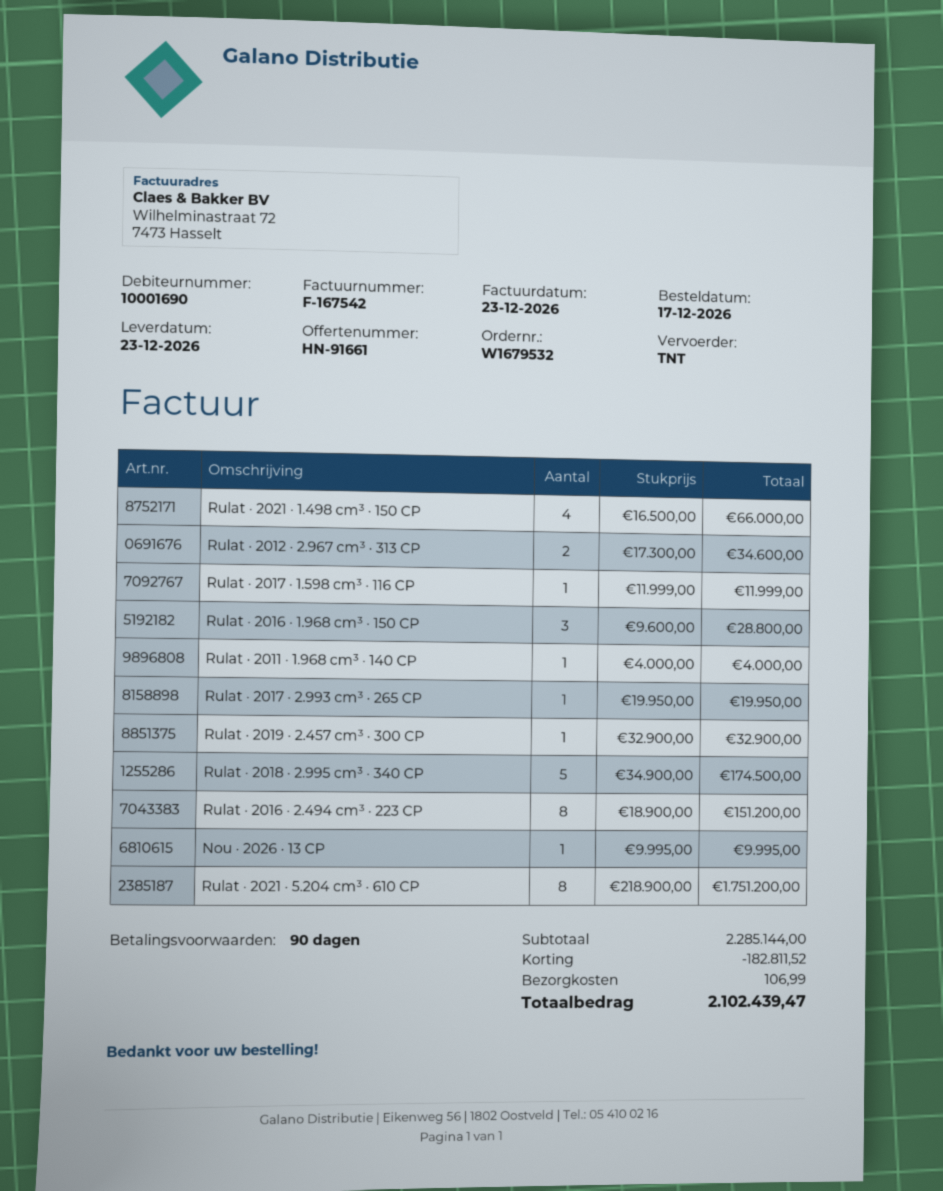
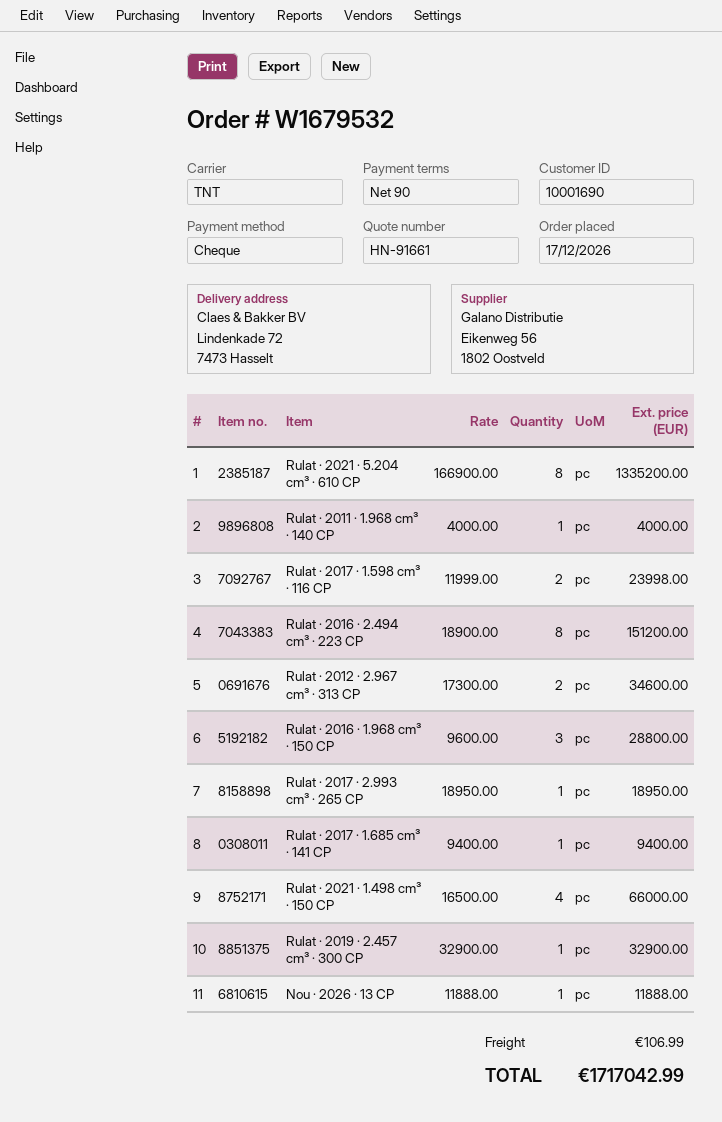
Rulat · 2017 · 1.598 cm³ · 116 CP: 1 x 11999.00 = 11999.00 -> 2 x 11999.00 = 23998.00
Rulat · 2017 · 2.993 cm³ · 265 CP: 1 x 19950.00 = 19950.00 -> 1 x 18950.00 = 18950.00
Rulat · 2018 · 2.995 cm³ · 340 CP: 5 x 34900.00 = 174500.00 -> none
Nou · 2026 · 13 CP: 1 x 9995.00 = 9995.00 -> 1 x 11888.00 = 11888.00
Rulat · 2021 · 5.204 cm³ · 610 CP: 8 x 218900.00 = 1751200.00 -> 8 x 166900.00 = 1335200.00
Rulat · 2017 · 1.685 cm³ · 141 CP: none -> 1 x 9400.00 = 9400.00
discount: 182811.52 -> none
total: 2102439.47 -> 1717042.99

